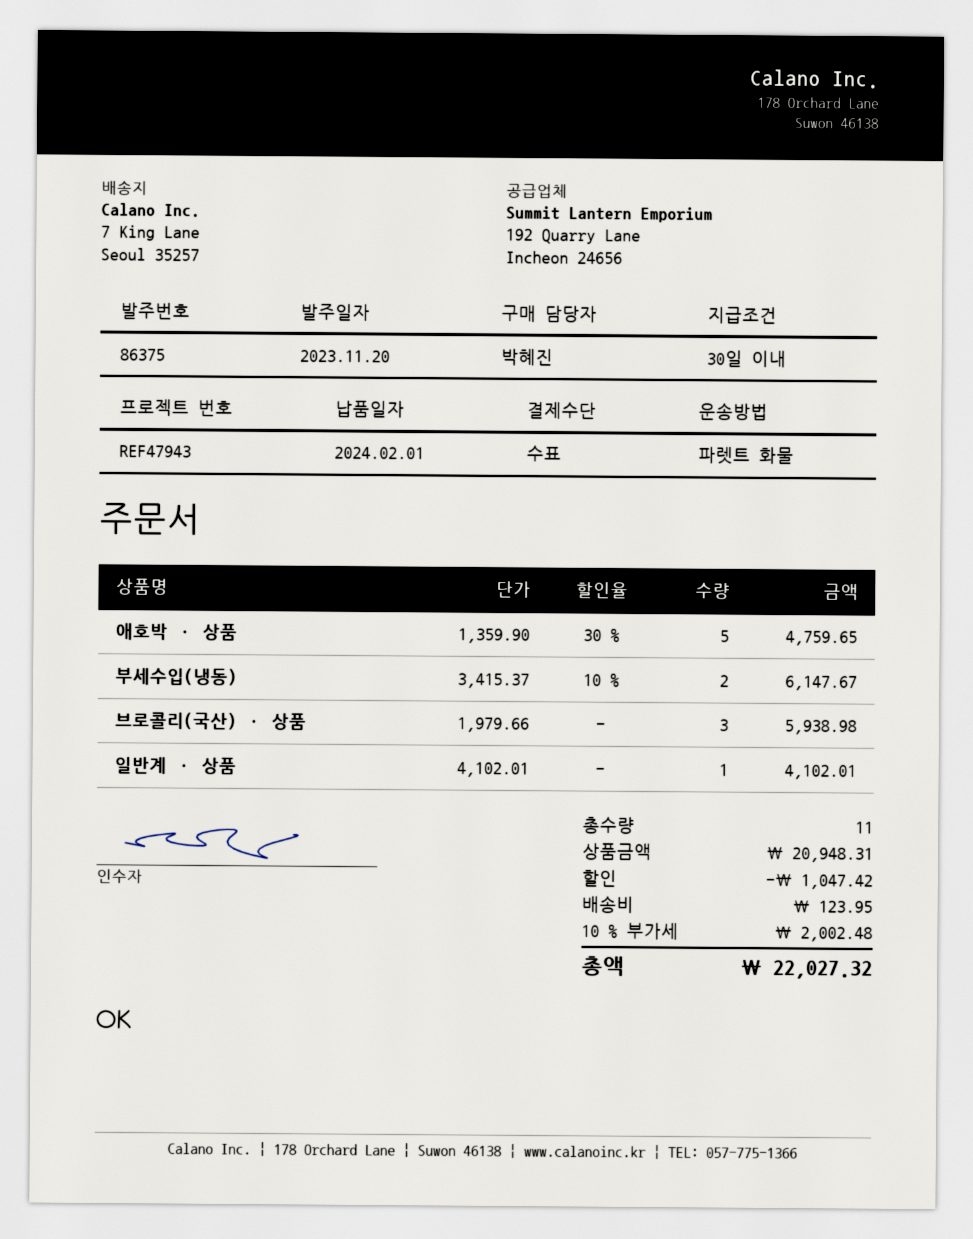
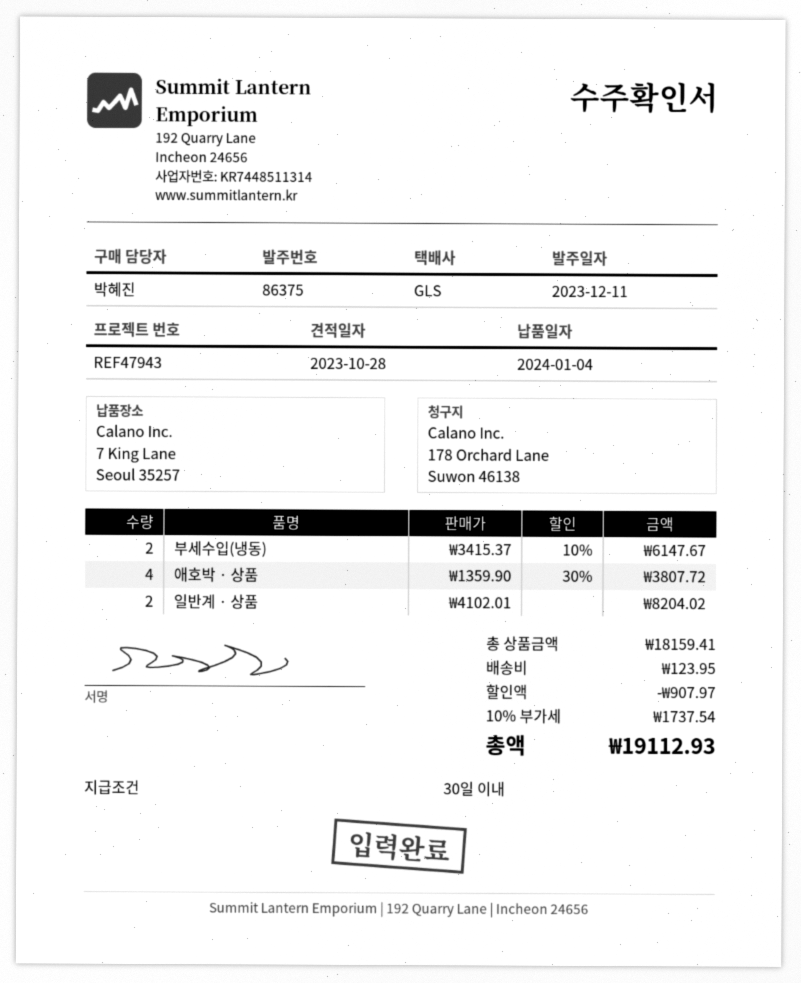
order date: 2023-11-20 -> 2023-12-11
delivery date: 2024-02-01 -> 2024-01-04
shipping method: pallet freight -> GLS
애호박 · 상품: 5 x 1359.90 - 30% = 4759.65 -> 4 x 1359.90 - 30% = 3807.72
브로콜리(국산) · 상품: 3 x 1979.66 = 5938.98 -> none
일반계 · 상품: 1 x 4102.01 = 4102.01 -> 2 x 4102.01 = 8204.02
subtotal: 20948.31 -> 18159.41
discount: 1047.42 -> 907.97
tax: 10% = 2002.48 -> 10% = 1737.54
total: 22027.32 -> 19112.93

